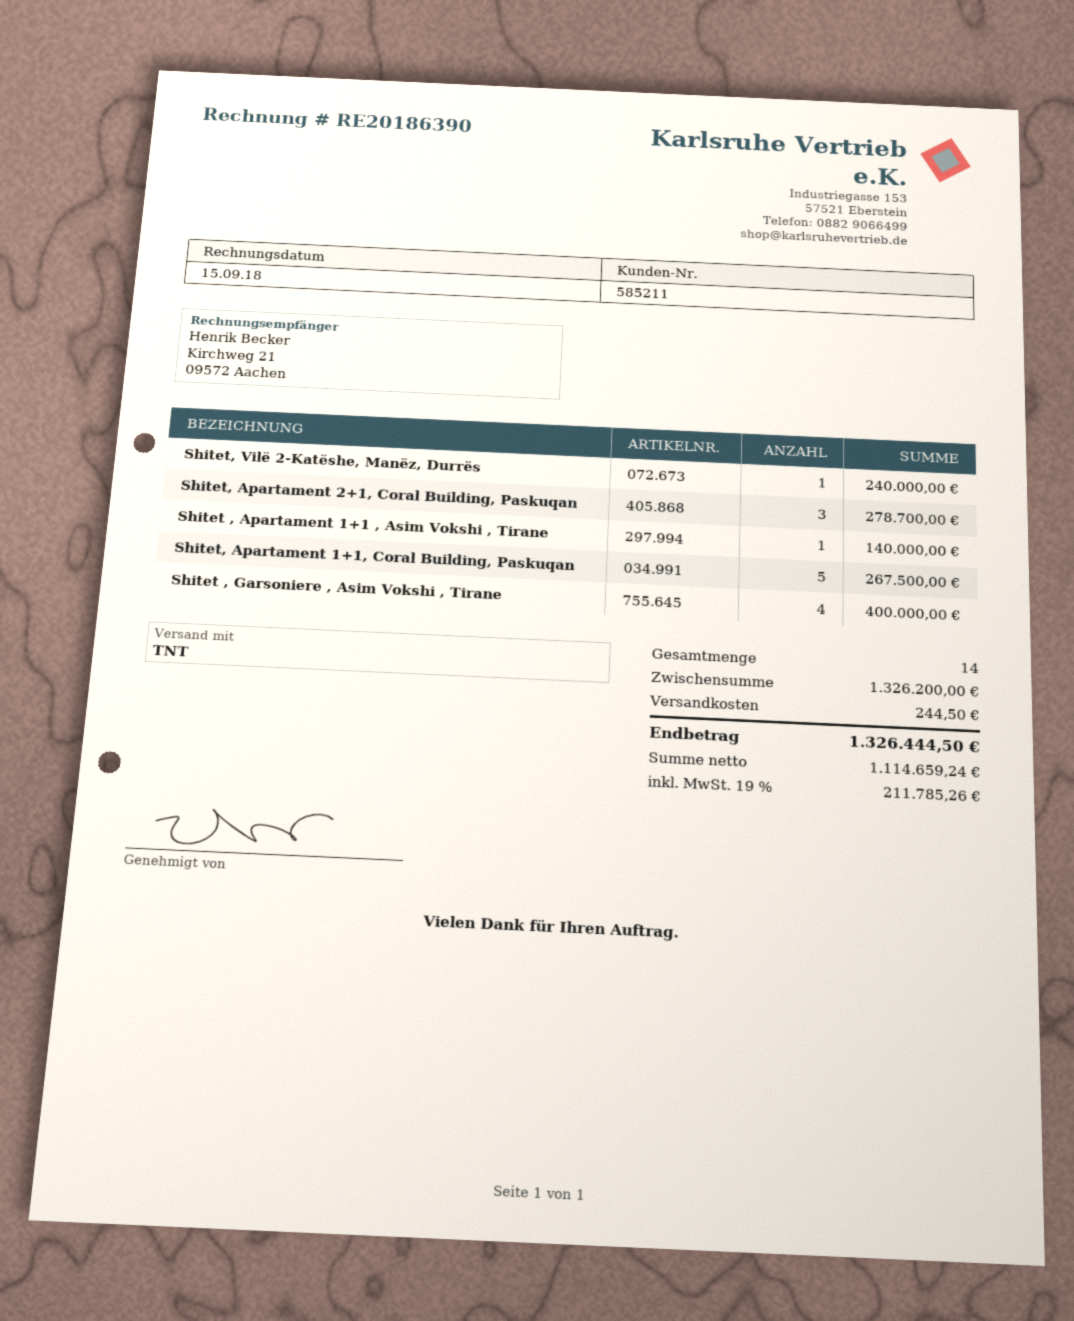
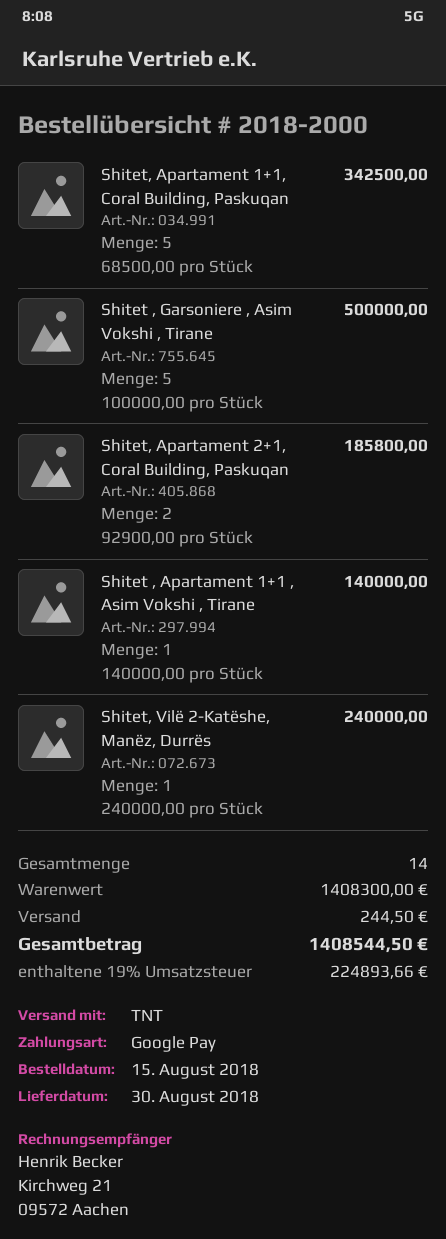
Shitet, Apartament 2+1, Coral Building, Paskuqan: 3 for 278700.00 -> 2 for 185800.00
Shitet, Apartament 1+1, Coral Building, Paskuqan: 5 for 267500.00 -> 5 for 342500.00
Shitet , Garsoniere , Asim Vokshi , Tirane: 4 for 400000.00 -> 5 for 500000.00
subtotal: 1326200.00 -> 1408300.00
tax: 19% = 211785.26 -> 19% = 224893.66
total: 1326444.50 -> 1408544.50

